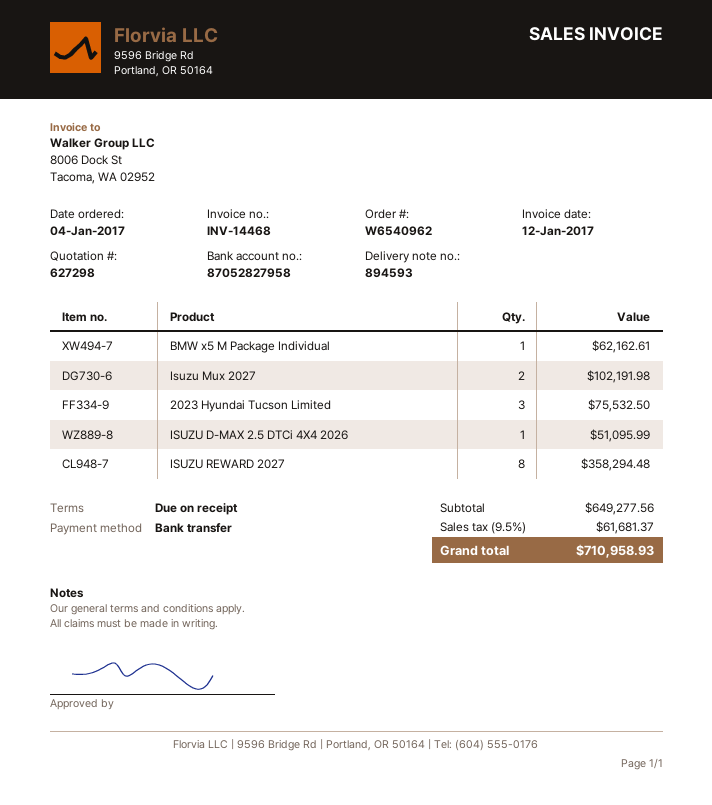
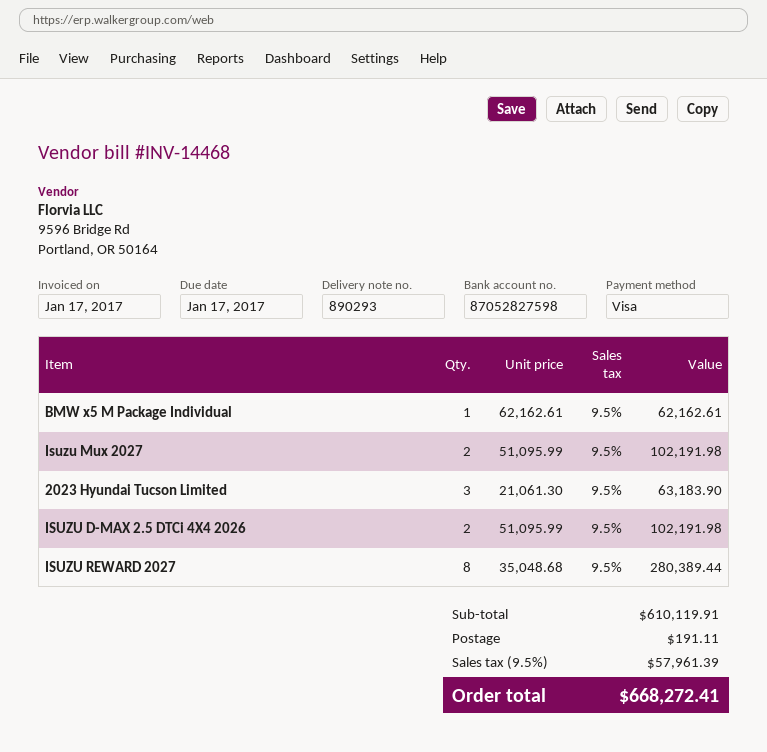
delivery note number: 894593 -> 890293
invoice date: 2017-01-12 -> 2017-01-17
payment method: bank transfer -> Visa
bank account: 87052827958 -> 87052827598
2023 Hyundai Tucson Limited: 3 for 75532.50 -> 3 for 63183.90
ISUZU D-MAX 2.5 DTCi 4X4 2026: 1 for 51095.99 -> 2 for 102191.98
ISUZU REWARD 2027: 8 for 358294.48 -> 8 for 280389.44
subtotal: 649277.56 -> 610119.91
shipping: none -> 191.11
tax: 9.5% = 61681.37 -> 9.5% = 57961.39
total: 710958.93 -> 668272.41

